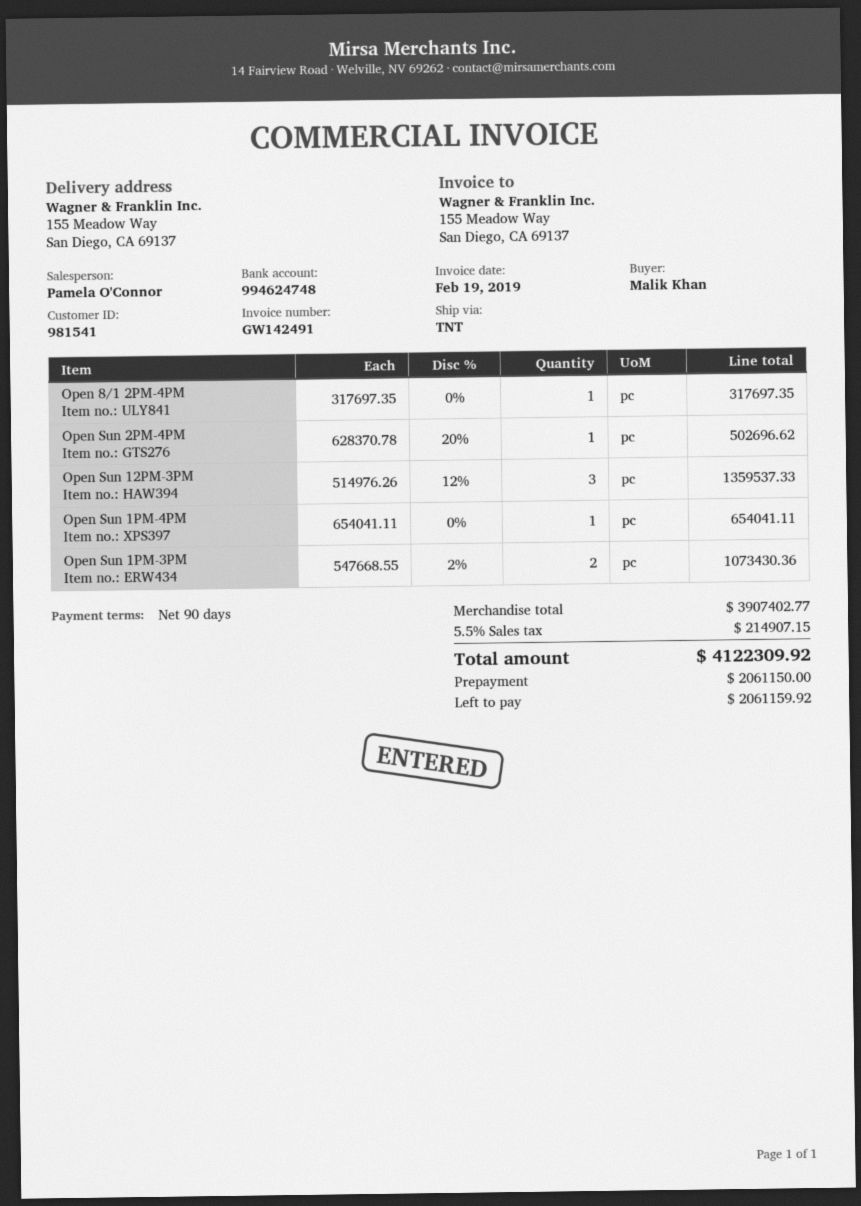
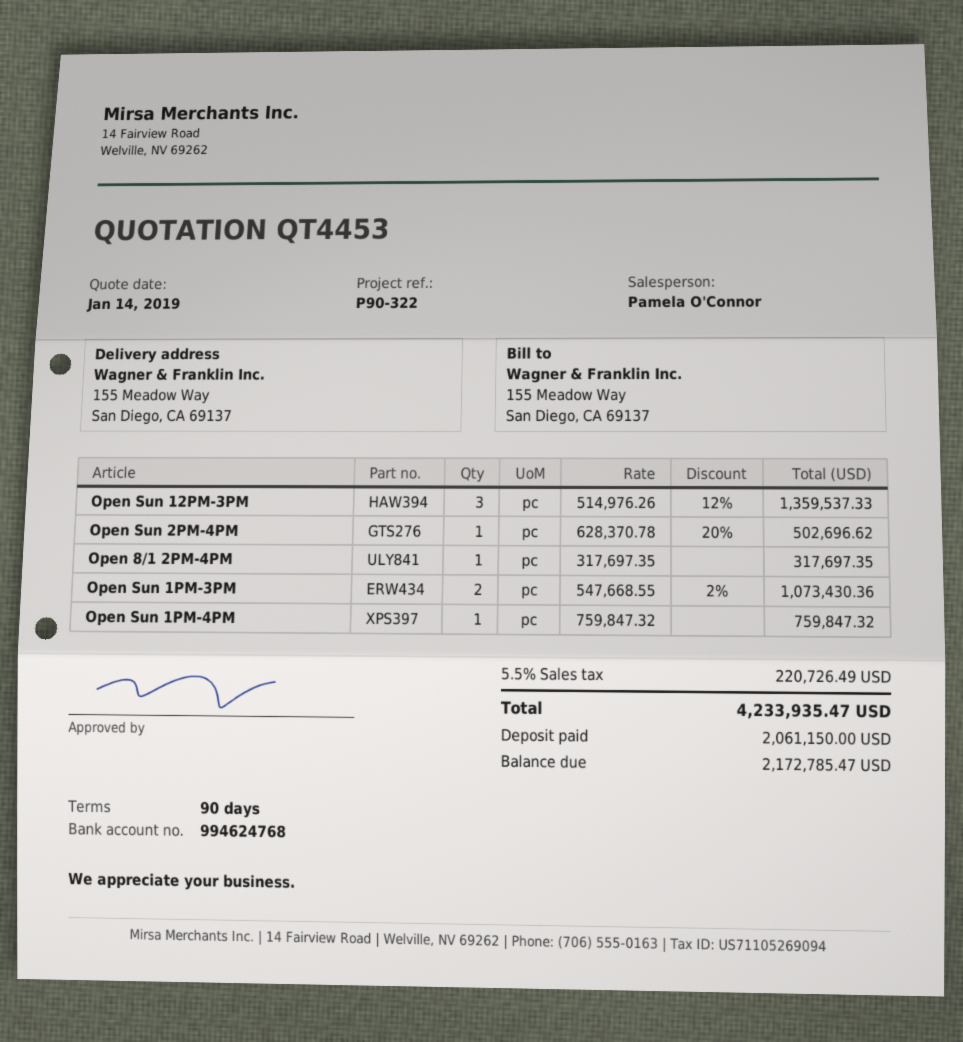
bank account: 994624748 -> 994624768
Open Sun 1PM-4PM: 1 x 654041.11 = 654041.11 -> 1 x 759847.32 = 759847.32
tax: 5.5% = 214907.15 -> 5.5% = 220726.49
total: 4122309.92 -> 4233935.47
balance: 2061159.92 -> 2172785.47

